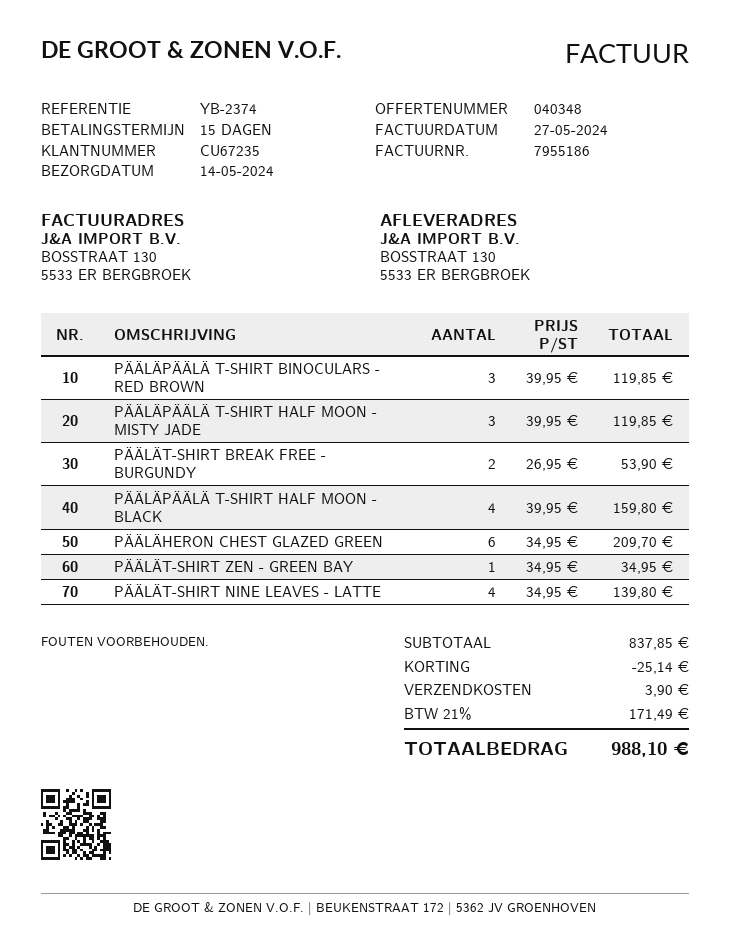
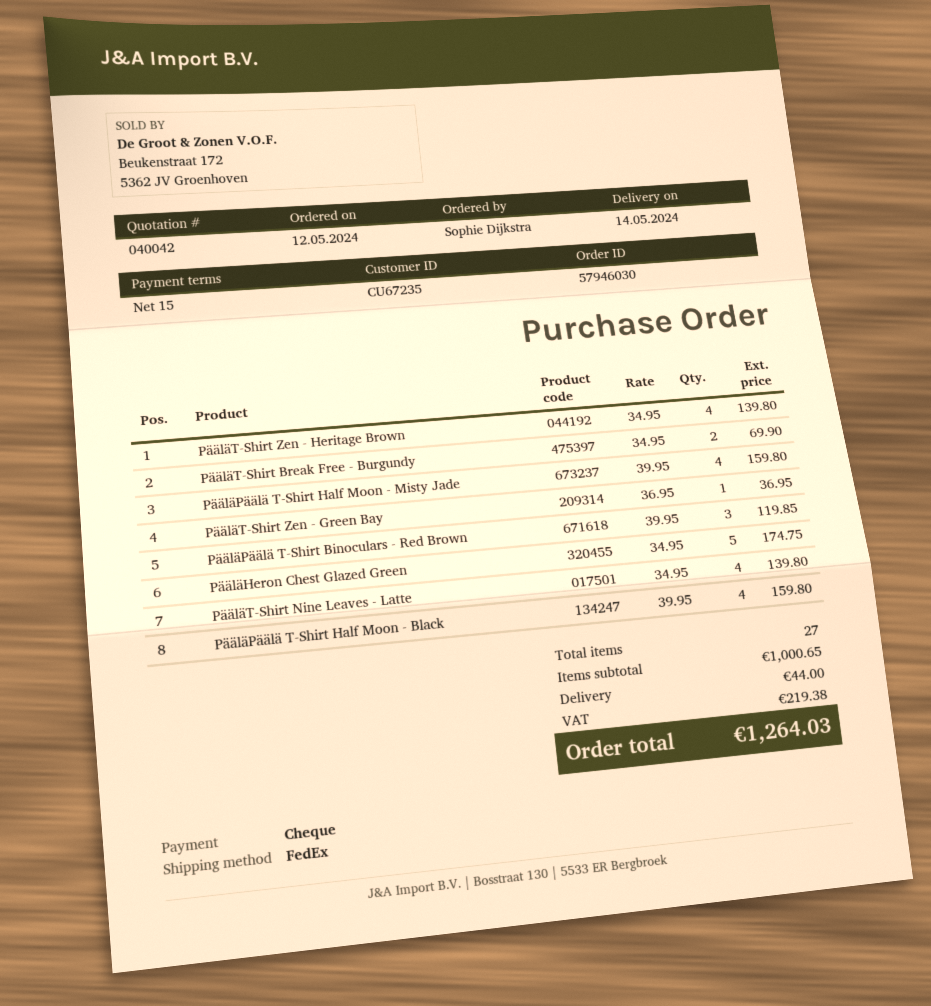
quote number: 040348 -> 040042
PÄÄLÄPÄÄLÄ T-SHIRT HALF MOON - MISTY JADE: 3 x 39.95 = 119.85 -> 4 x 39.95 = 159.80
PÄÄLÄT-SHIRT BREAK FREE - BURGUNDY: 2 x 26.95 = 53.90 -> 2 x 34.95 = 69.90
PÄÄLÄHERON CHEST GLAZED GREEN: 6 x 34.95 = 209.70 -> 5 x 34.95 = 174.75
PÄÄLÄT-SHIRT ZEN - GREEN BAY: 1 x 34.95 = 34.95 -> 1 x 36.95 = 36.95
PääläT-Shirt Zen - Heritage Brown: none -> 4 x 34.95 = 139.80
subtotal: 837.85 -> 1000.65
discount: 25.14 -> none
shipping: 3.90 -> 44.00
tax: 171.49 -> 219.38
total: 988.10 -> 1264.03

